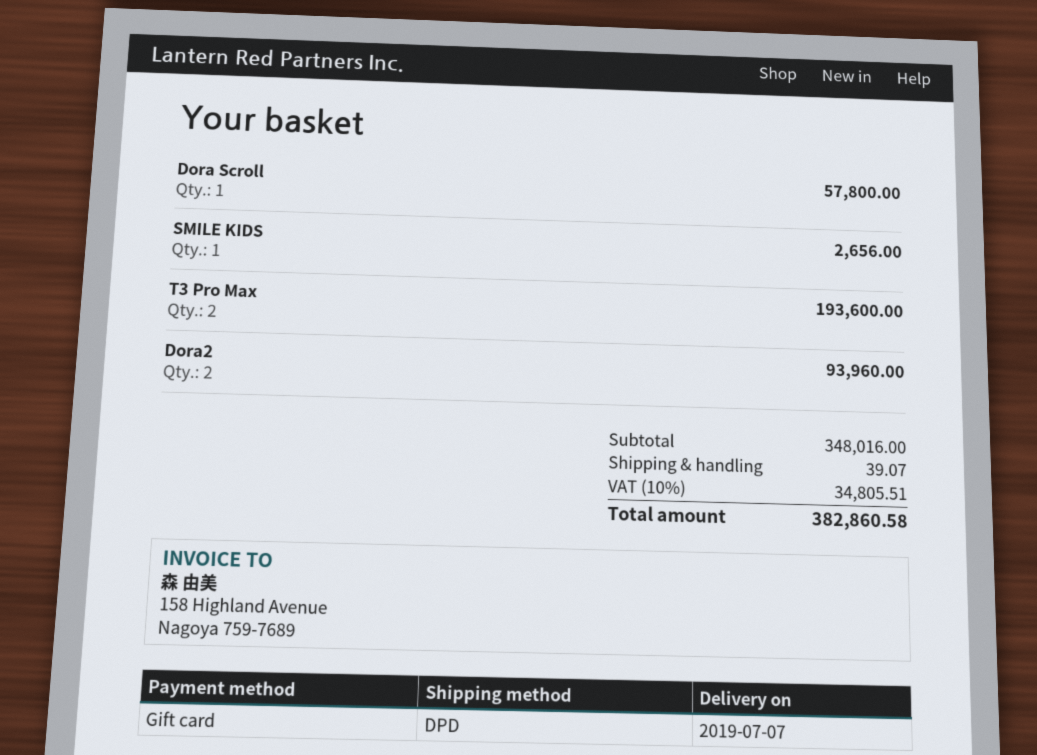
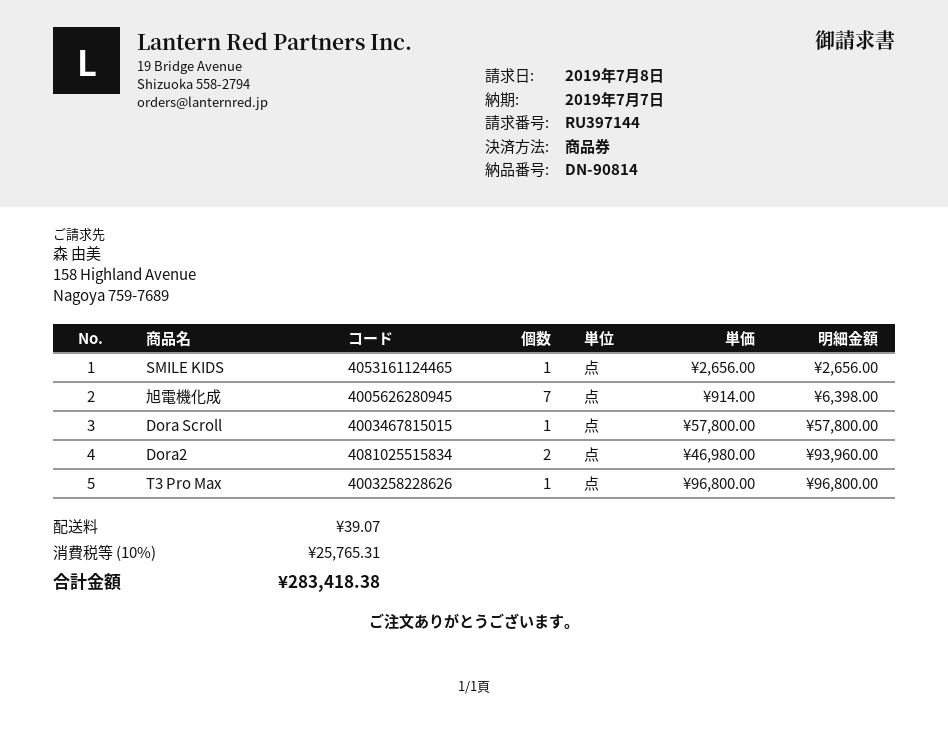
T3 Pro Max: 2 for 193600.00 -> 1 for 96800.00
旭電機化成: none -> 7 for 6398.00
tax: 10% = 34805.51 -> 10% = 25765.31
total: 382860.58 -> 283418.38

